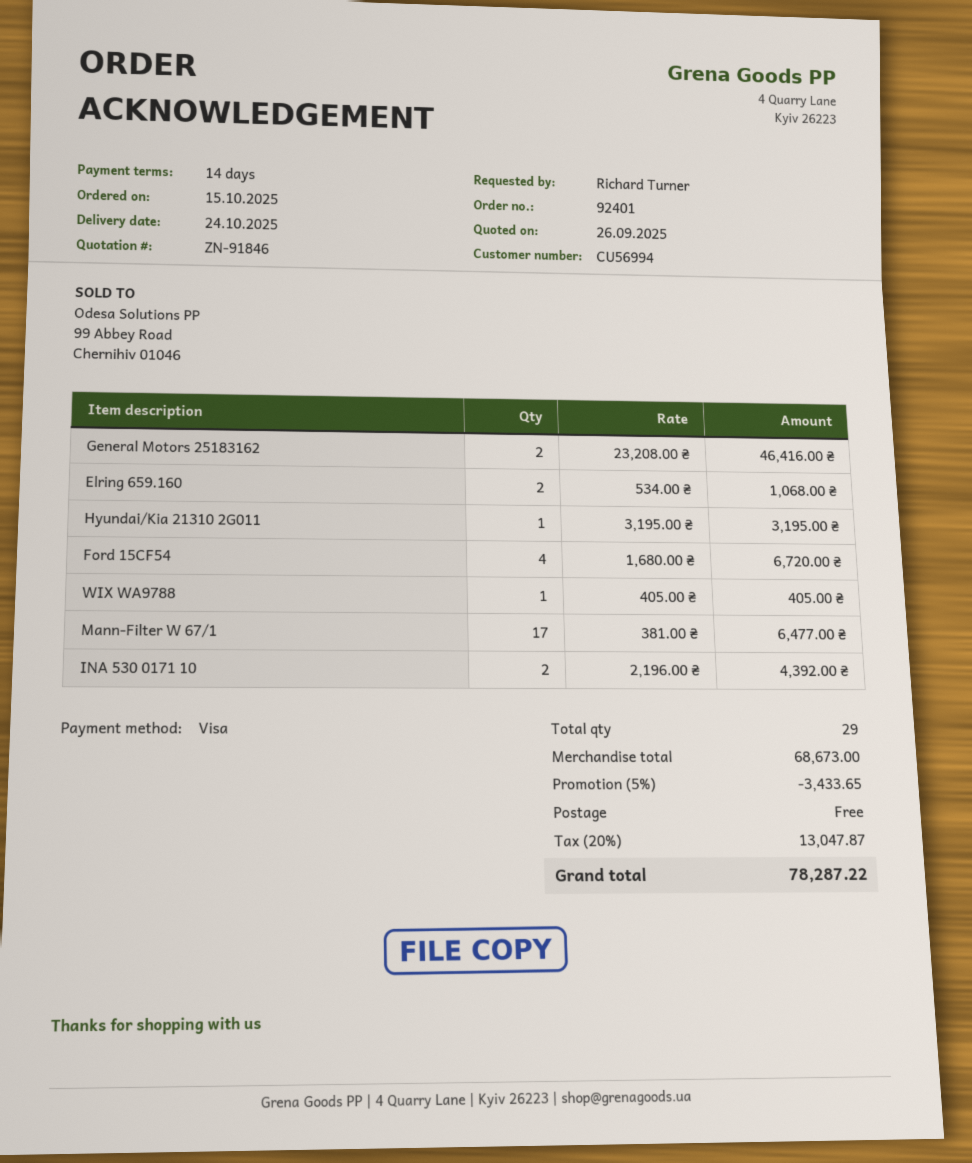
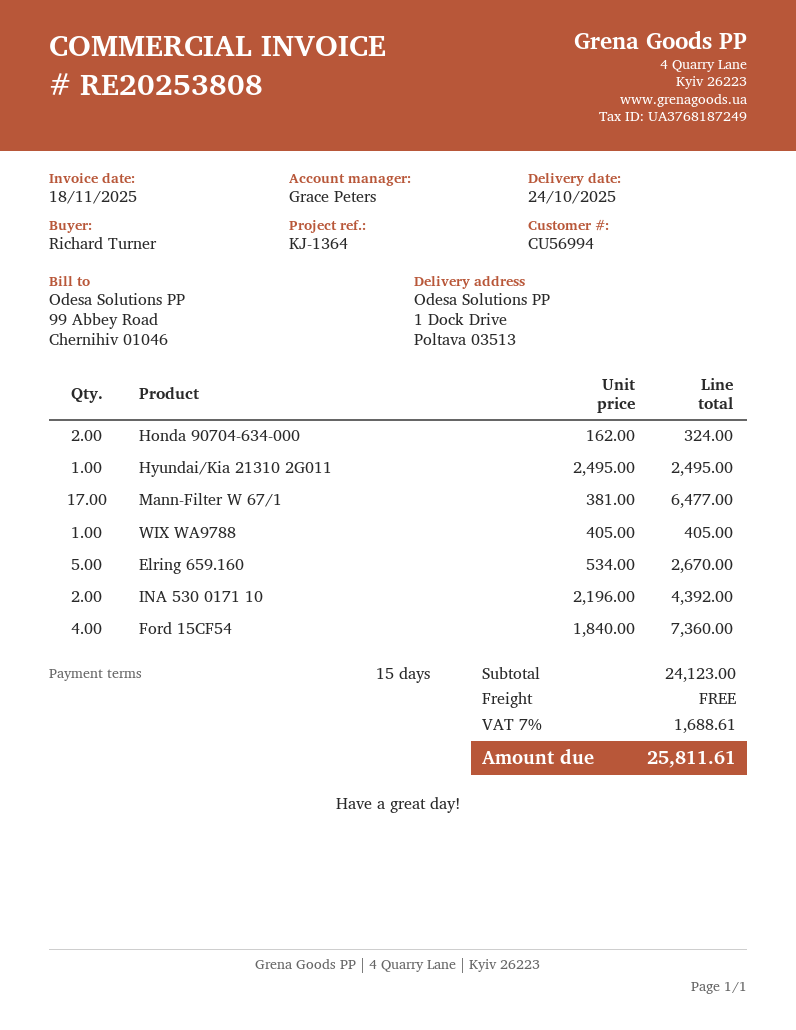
payment terms: 14 days -> 15 days
General Motors 25183162: 2 x 23208.00 = 46416.00 -> none
Elring 659.160: 2 x 534.00 = 1068.00 -> 5 x 534.00 = 2670.00
Hyundai/Kia 21310 2G011: 1 x 3195.00 = 3195.00 -> 1 x 2495.00 = 2495.00
Ford 15CF54: 4 x 1680.00 = 6720.00 -> 4 x 1840.00 = 7360.00
Honda 90704-634-000: none -> 2 x 162.00 = 324.00
subtotal: 68673.00 -> 24123.00
discount: 5% = 3433.65 -> none
tax: 20% = 13047.87 -> 7% = 1688.61
total: 78287.22 -> 25811.61

